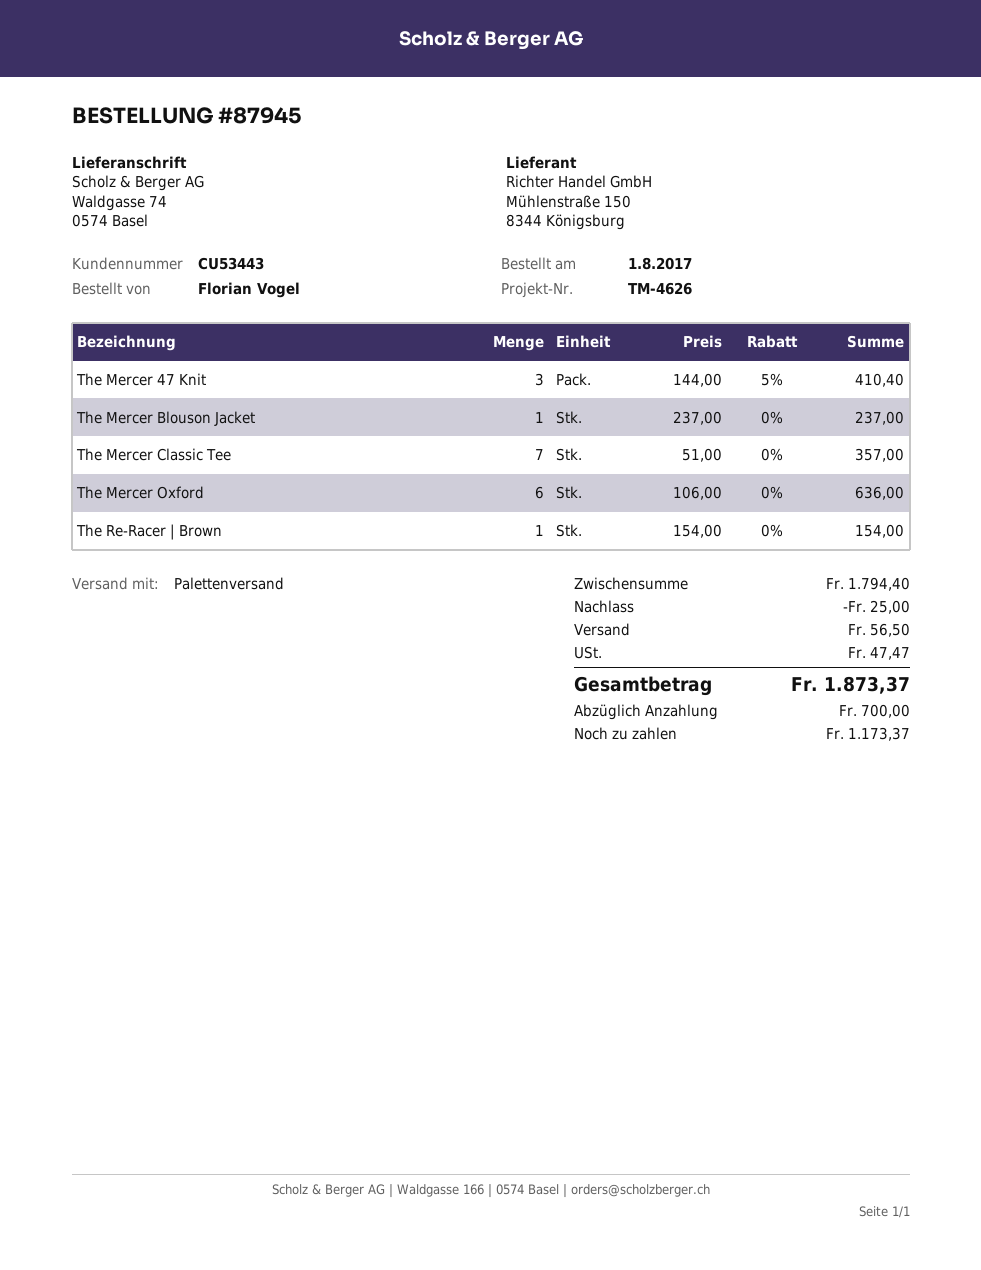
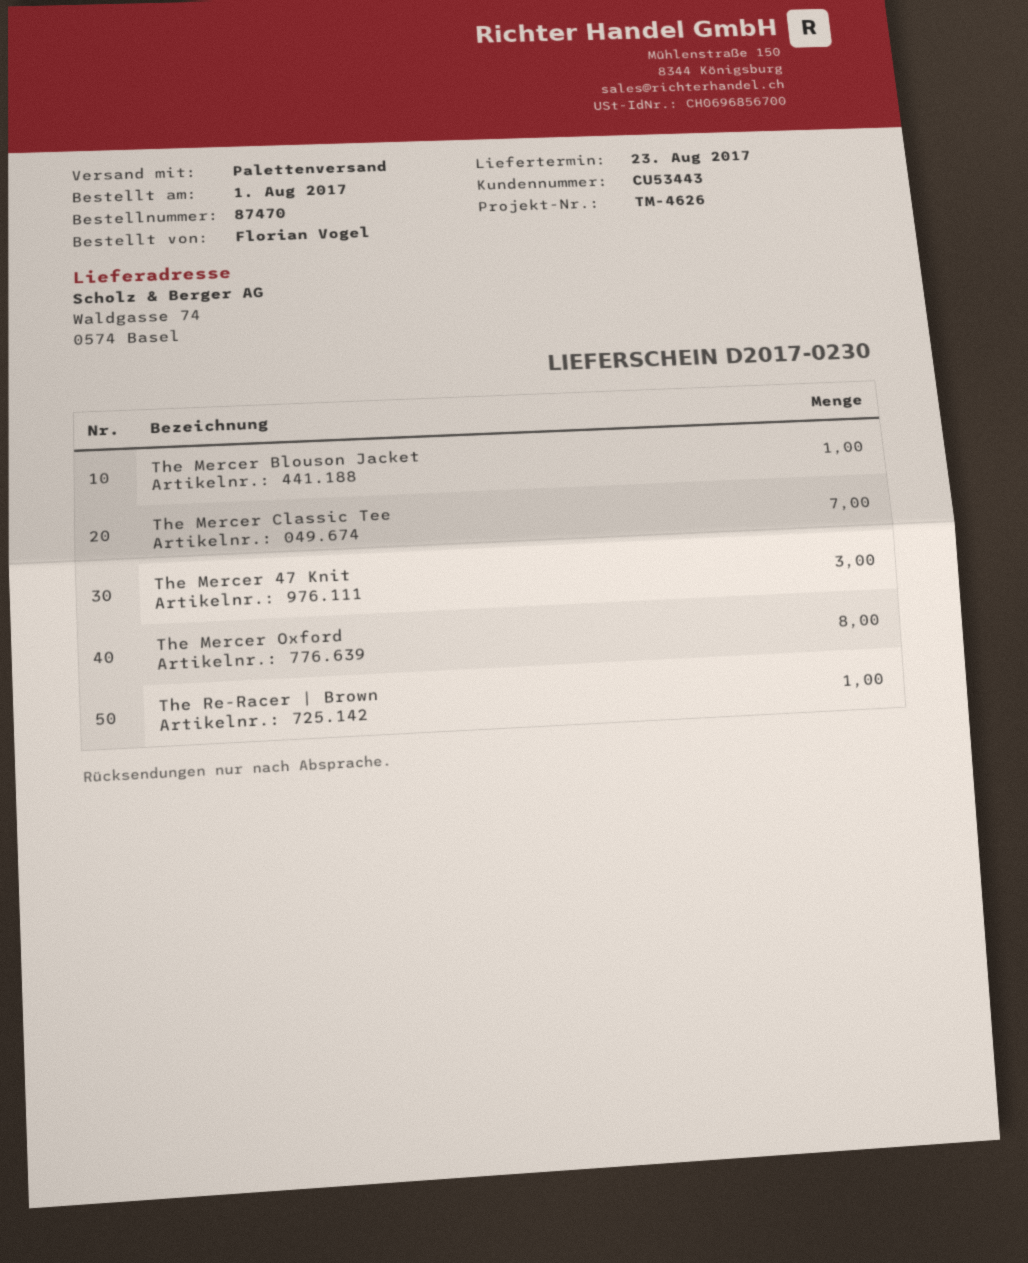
order number: 87945 -> 87470
The Mercer Oxford: 6 -> 8

